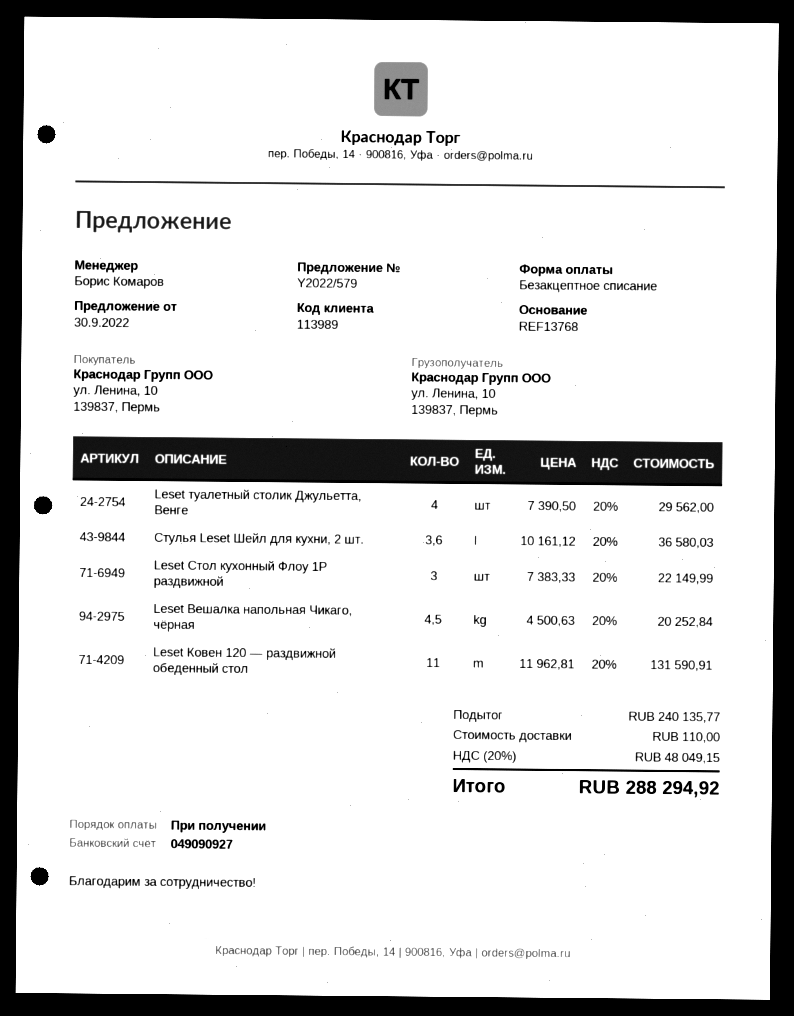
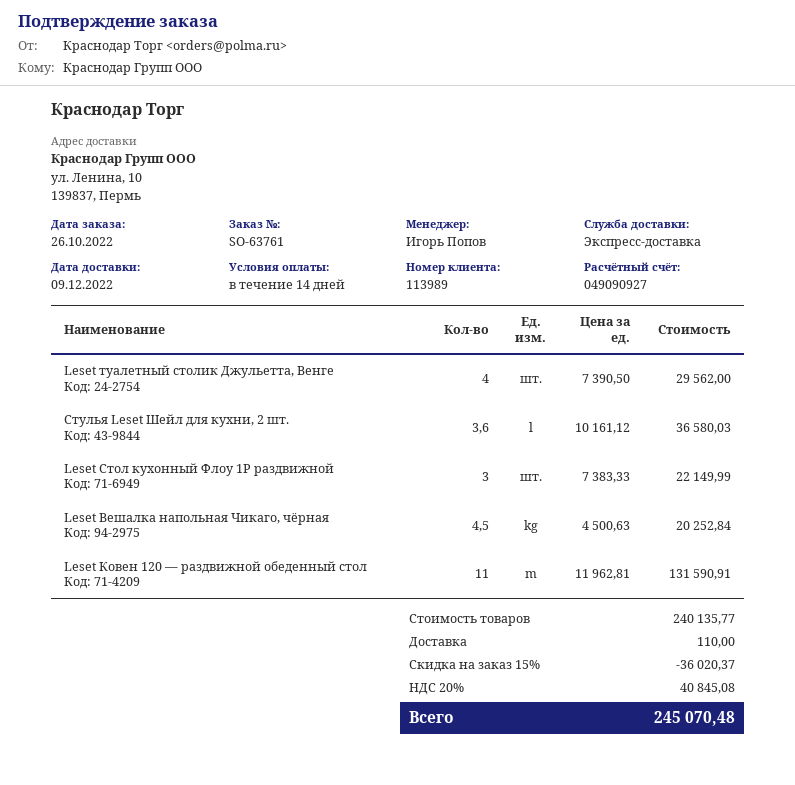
payment terms: on receipt -> 14 days
sales rep: Борис Комаров -> Игорь Попов
discount: none -> 15% = 36020.37
tax: 20% = 48049.15 -> 20% = 40845.08
total: 288294.92 -> 245070.48

